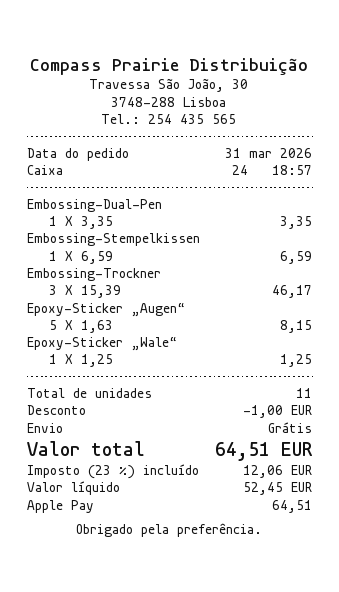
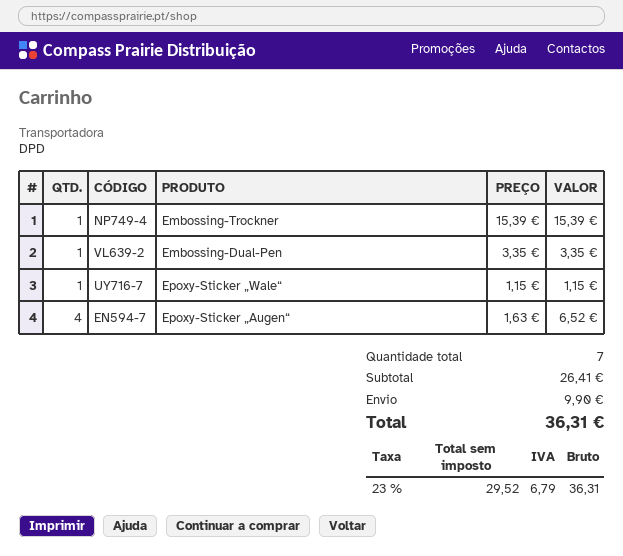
Embossing-Stempelkissen: 1 x 6.59 = 6.59 -> none
Embossing-Trockner: 3 x 15.39 = 46.17 -> 1 x 15.39 = 15.39
Epoxy-Sticker „Augen“: 5 x 1.63 = 8.15 -> 4 x 1.63 = 6.52
Epoxy-Sticker „Wale“: 1 x 1.25 = 1.25 -> 1 x 1.15 = 1.15
total quantity: 11 -> 7
discount: 1.00 -> none
shipping: 0.00 -> 9.90
net: 52.45 -> 29.52
tax: 23% = 12.06 -> 23% = 6.79
total: 64.51 -> 36.31

